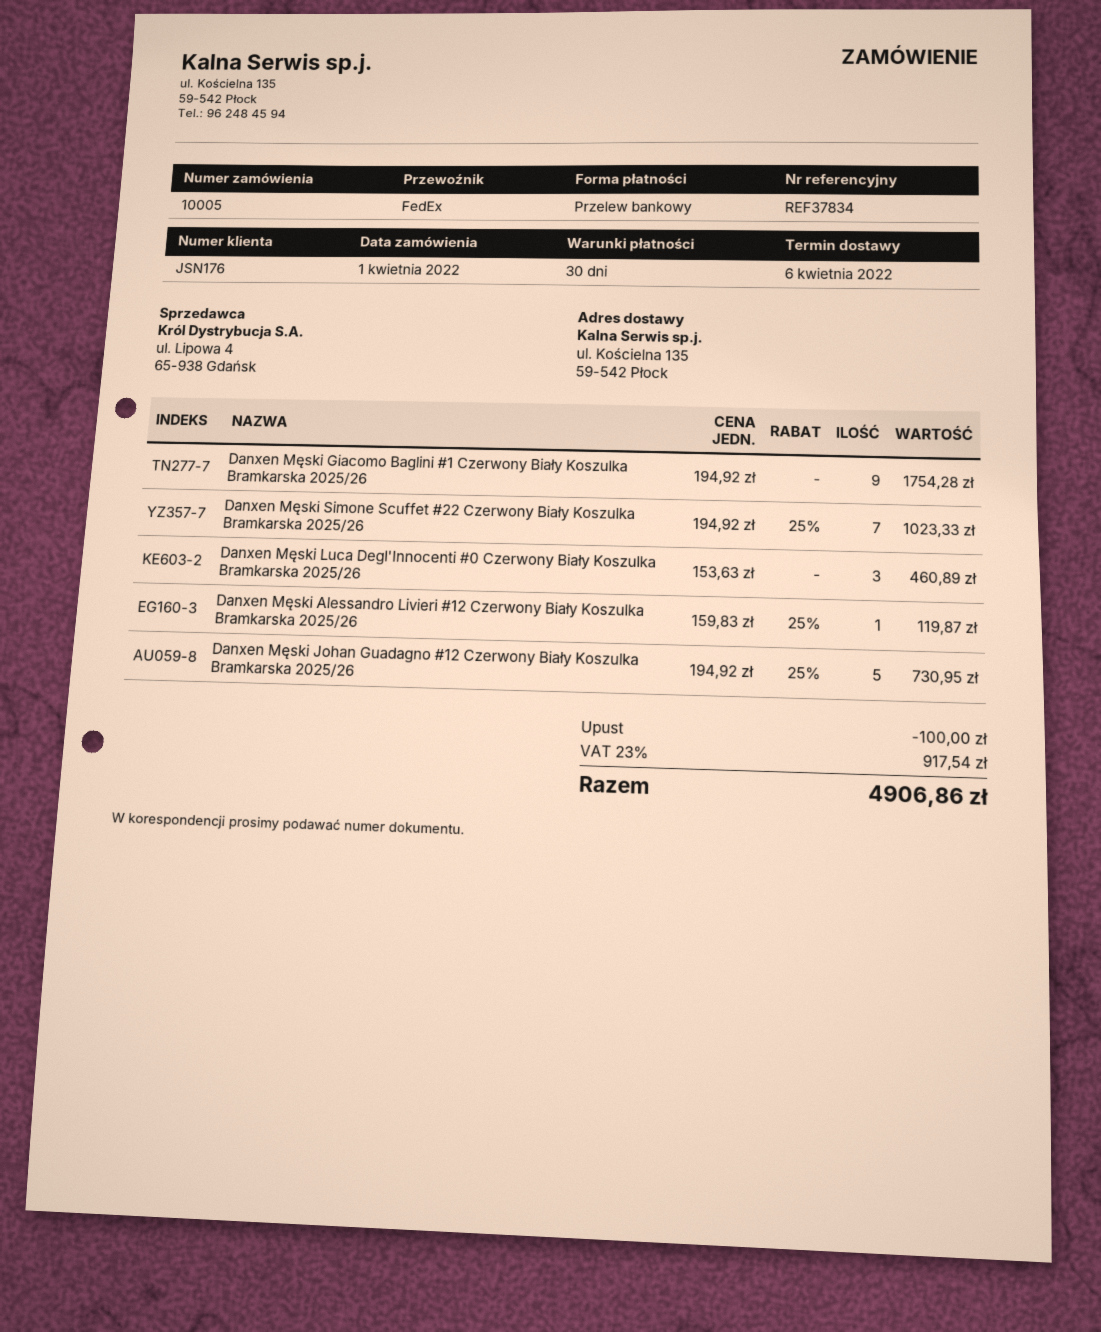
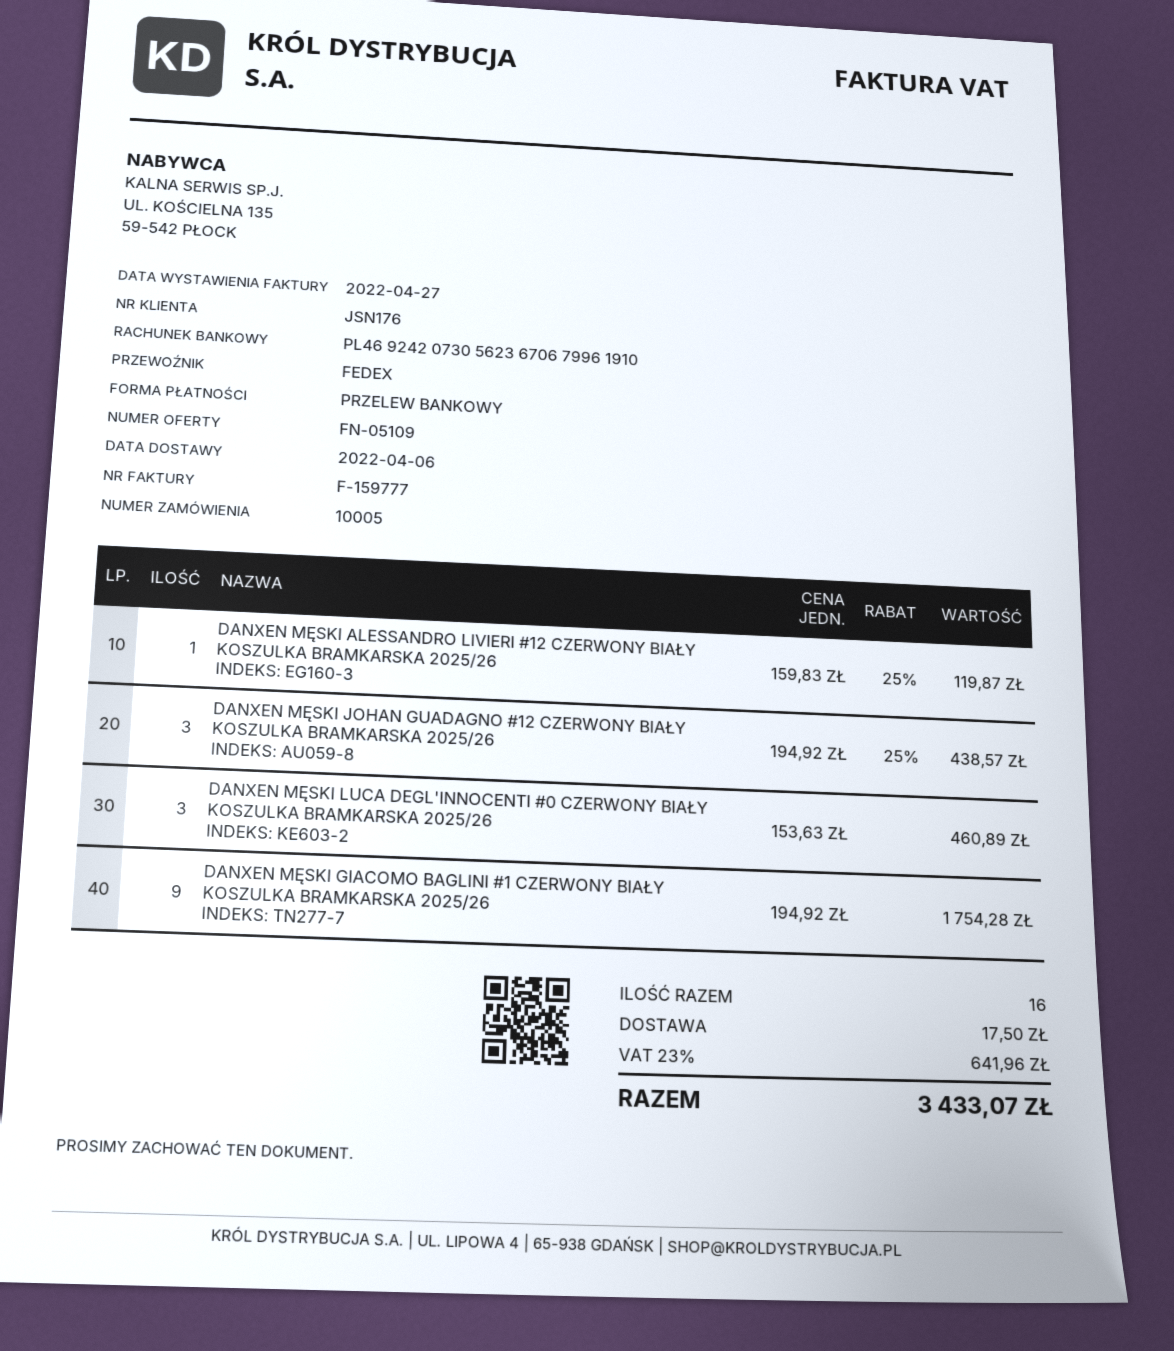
Danxen Męski Simone Scuffet #22 Czerwony Biały Koszulka Bramkarska 2025/26: 7 x 194.92 - 25% = 1023.33 -> none
Danxen Męski Johan Guadagno #12 Czerwony Biały Koszulka Bramkarska 2025/26: 5 x 194.92 - 25% = 730.95 -> 3 x 194.92 - 25% = 438.57
discount: 100.00 -> none
shipping: none -> 17.50
tax: 23% = 917.54 -> 23% = 641.96
total: 4906.86 -> 3433.07

